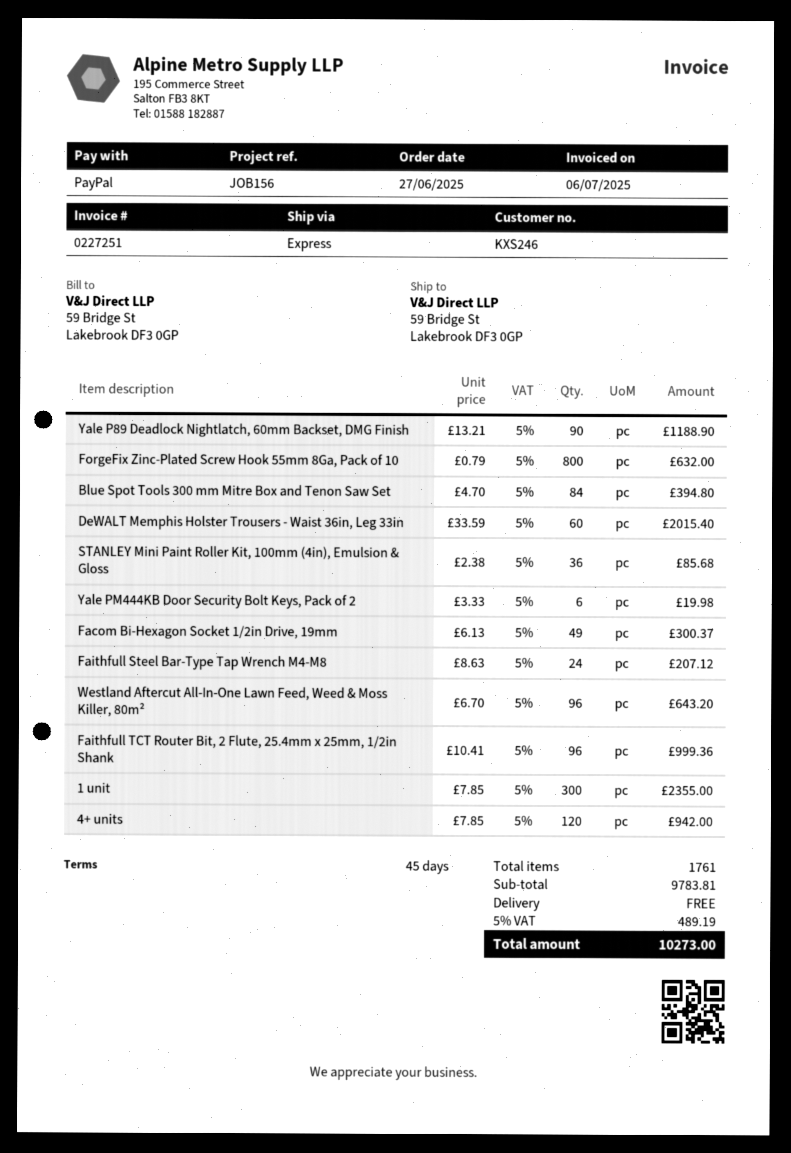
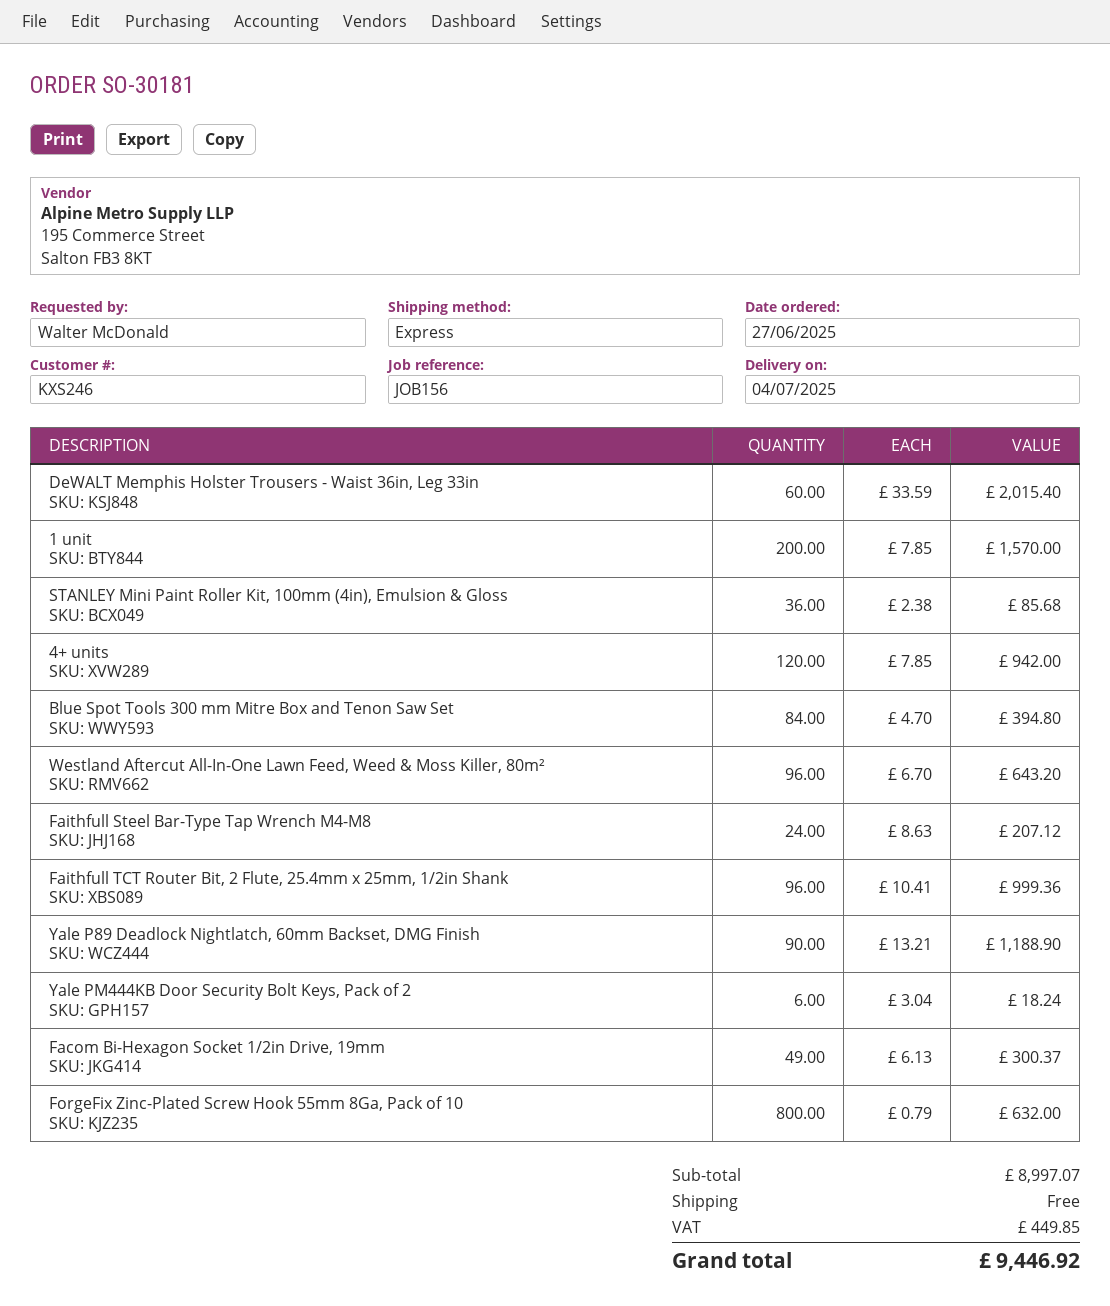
Yale PM444KB Door Security Bolt Keys, Pack of 2: 6 x 3.33 = 19.98 -> 6 x 3.04 = 18.24
1 unit: 300 x 7.85 = 2355.00 -> 200 x 7.85 = 1570.00
subtotal: 9783.81 -> 8997.07
tax: 489.19 -> 449.85
total: 10273.00 -> 9446.92

